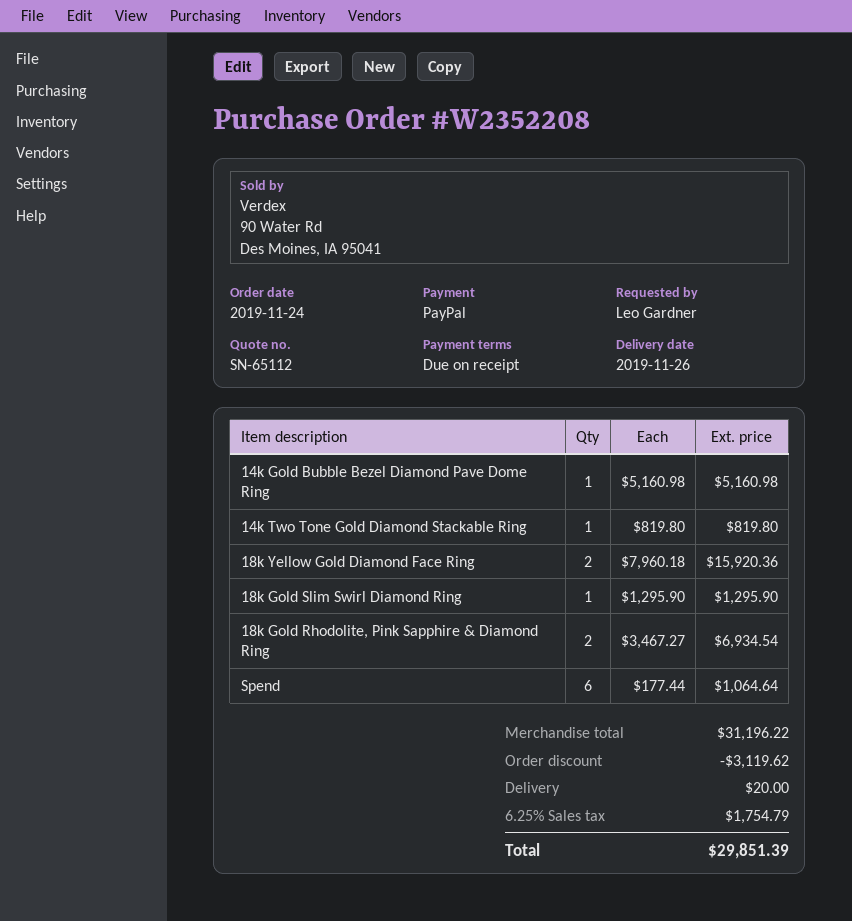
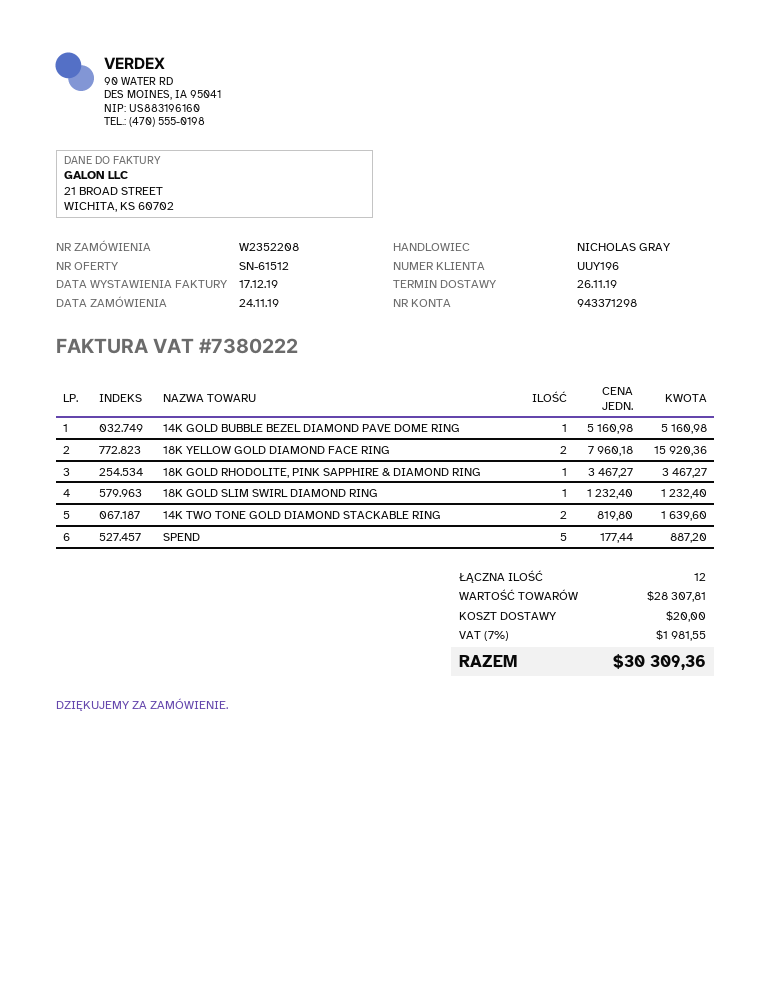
quote number: SN-65112 -> SN-61512
14k Two Tone Gold Diamond Stackable Ring: 1 x 819.80 = 819.80 -> 2 x 819.80 = 1639.60
18k Gold Slim Swirl Diamond Ring: 1 x 1295.90 = 1295.90 -> 1 x 1232.40 = 1232.40
18k Gold Rhodolite, Pink Sapphire & Diamond Ring: 2 x 3467.27 = 6934.54 -> 1 x 3467.27 = 3467.27
Spend: 6 x 177.44 = 1064.64 -> 5 x 177.44 = 887.20
subtotal: 31196.22 -> 28307.81
discount: 3119.62 -> none
tax: 6.25% = 1754.79 -> 7% = 1981.55
total: 29851.39 -> 30309.36

